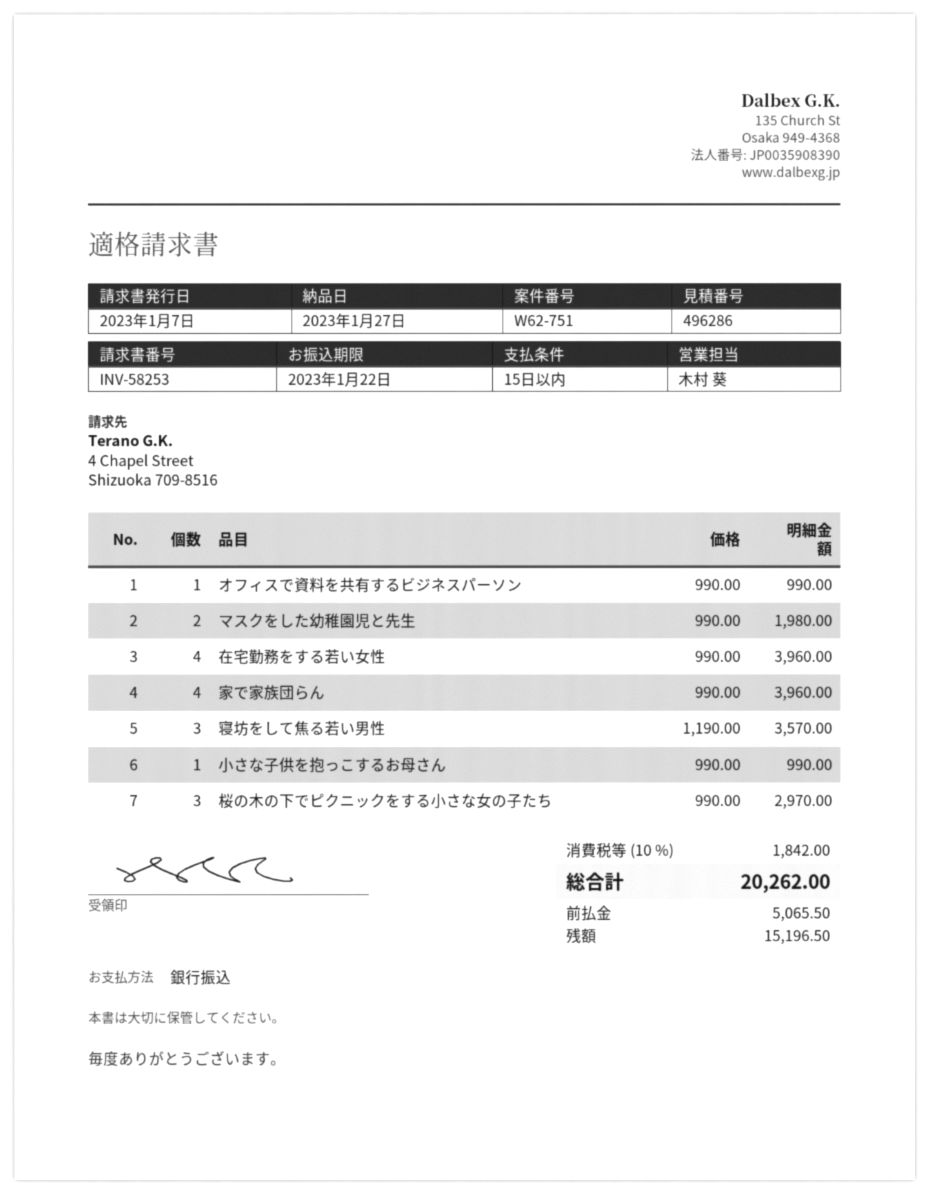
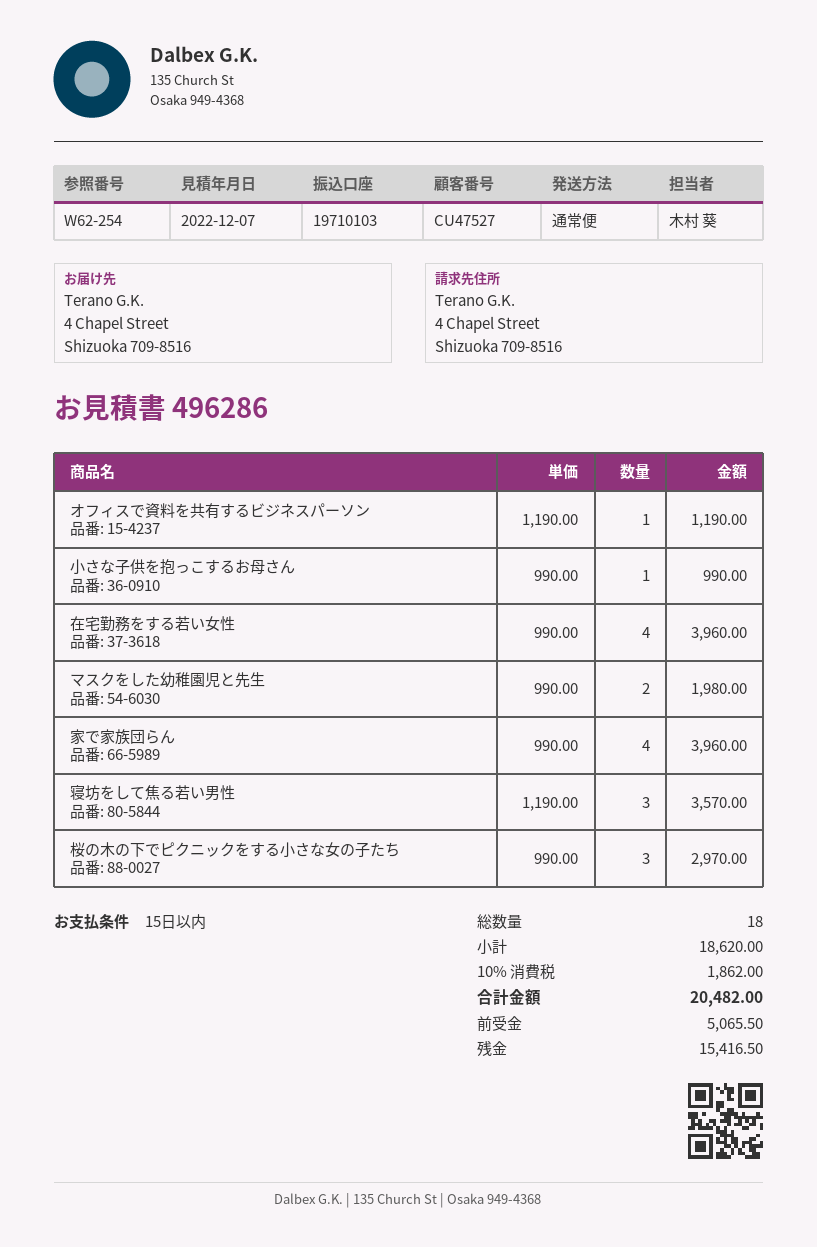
reference: W62-751 -> W62-254
オフィスで資料を共有するビジネスパーソン: 1 x 990.00 = 990.00 -> 1 x 1190.00 = 1190.00
tax: 10% = 1842.00 -> 10% = 1862.00
total: 20262.00 -> 20482.00
balance: 15196.50 -> 15416.50

